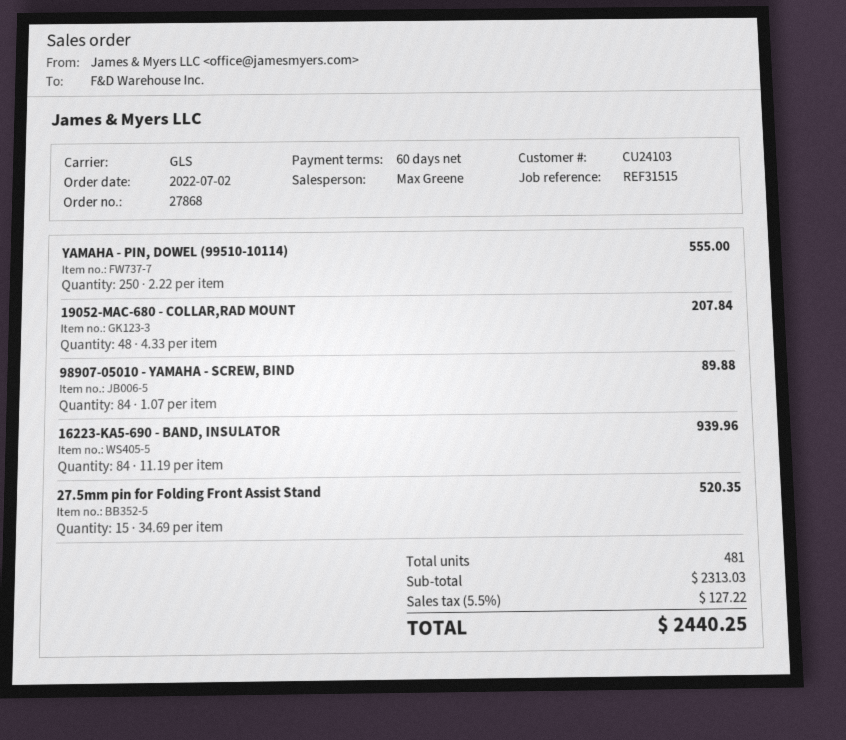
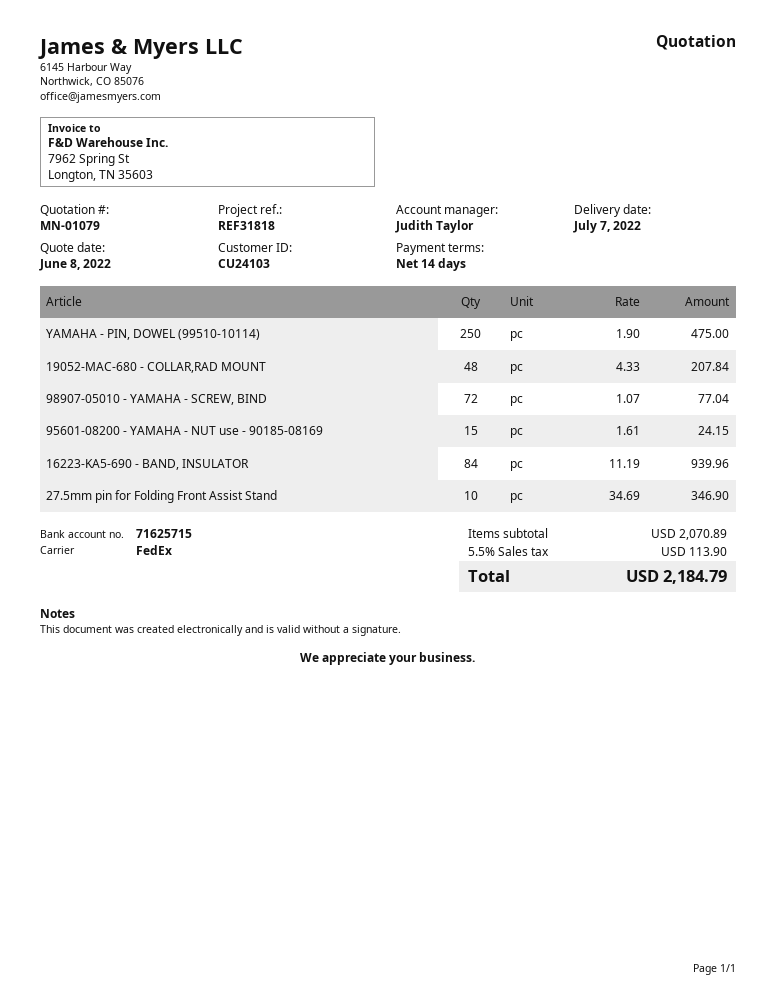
payment terms: 60 days -> 14 days
reference: REF31515 -> REF31818
sales rep: Max Greene -> Judith Taylor
shipping method: GLS -> FedEx
YAMAHA - PIN, DOWEL (99510-10114): 250 x 2.22 = 555.00 -> 250 x 1.90 = 475.00
98907-05010 - YAMAHA - SCREW, BIND: 84 x 1.07 = 89.88 -> 72 x 1.07 = 77.04
27.5mm pin for Folding Front Assist Stand: 15 x 34.69 = 520.35 -> 10 x 34.69 = 346.90
95601-08200 - YAMAHA - NUT use - 90185-08169: none -> 15 x 1.61 = 24.15
subtotal: 2313.03 -> 2070.89
tax: 5.5% = 127.22 -> 5.5% = 113.90
total: 2440.25 -> 2184.79

